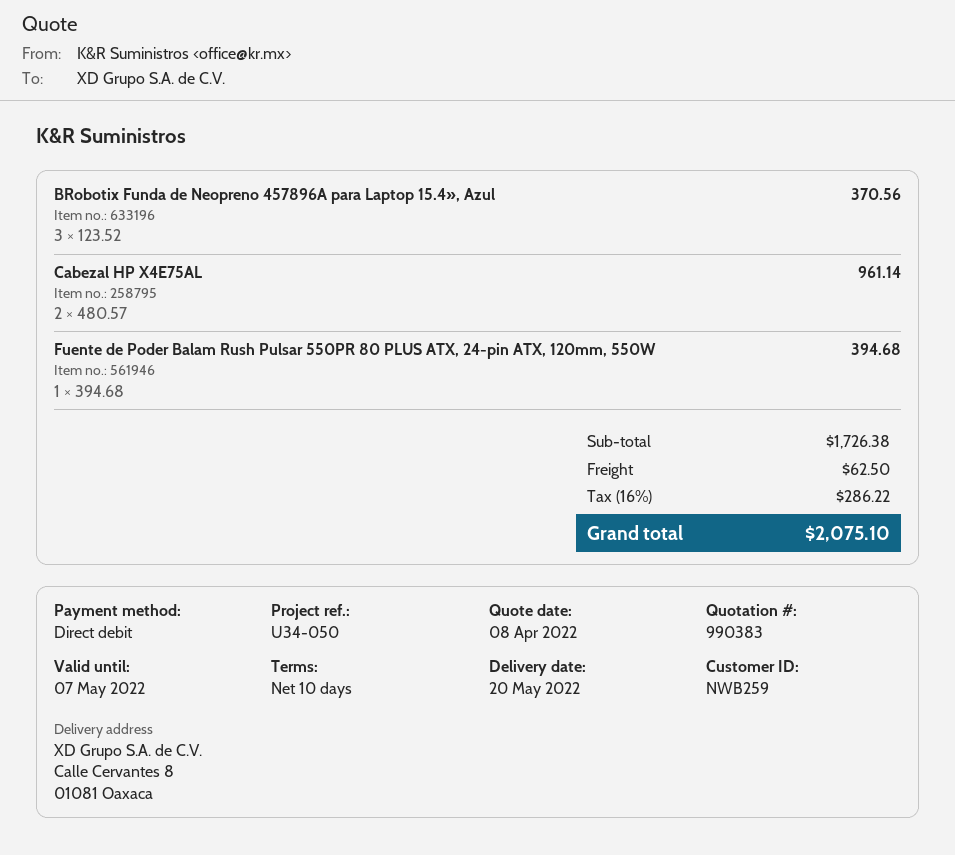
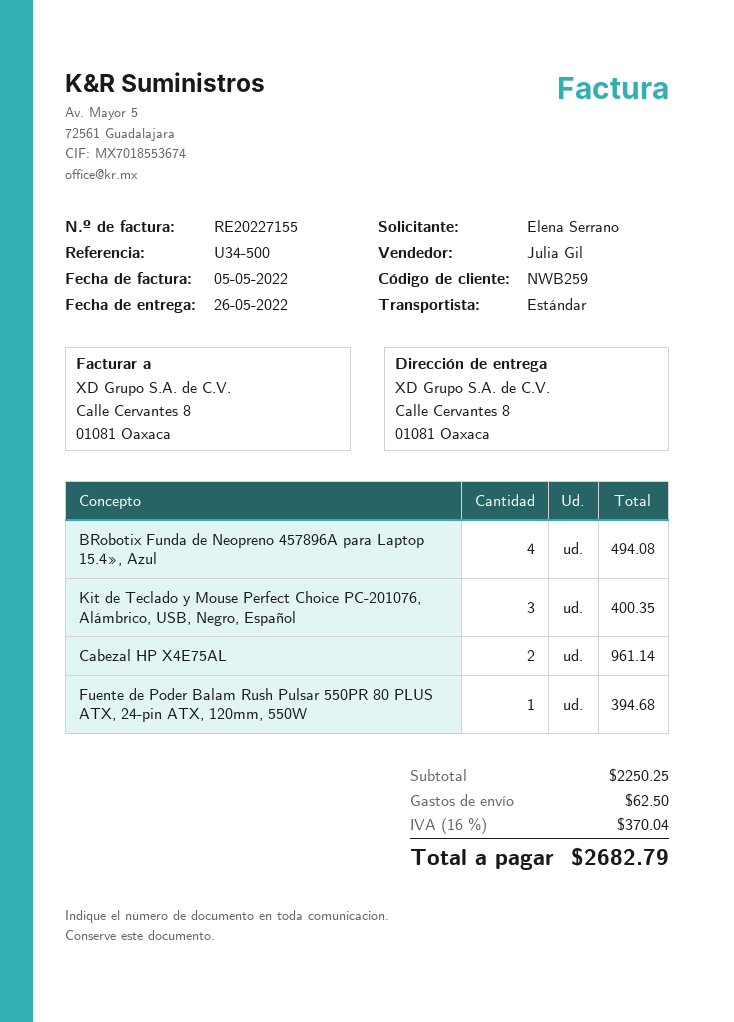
delivery date: 2022-05-20 -> 2022-05-26
reference: U34-050 -> U34-500
BRobotix Funda de Neopreno 457896A para Laptop 15.4», Azul: 3 for 370.56 -> 4 for 494.08
Kit de Teclado y Mouse Perfect Choice PC-201076, Alámbrico, USB, Negro, Español: none -> 3 for 400.35
subtotal: 1726.38 -> 2250.25
tax: 16% = 286.22 -> 16% = 370.04
total: 2075.10 -> 2682.79

